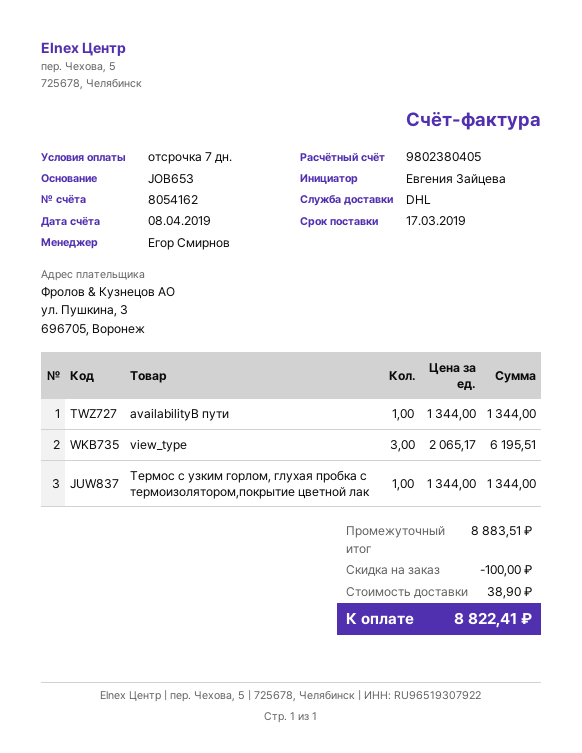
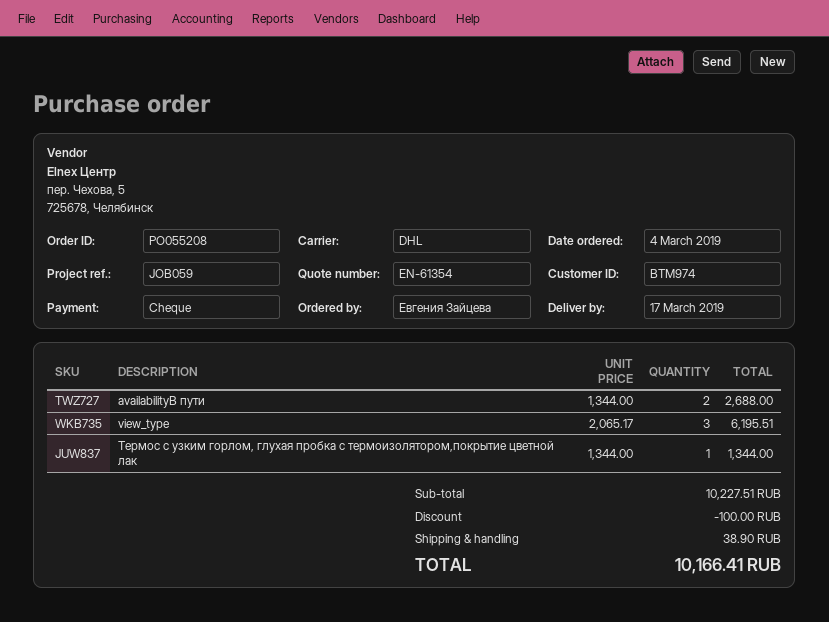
reference: JOB653 -> JOB059
availabilityВ пути: 1 x 1344.00 = 1344.00 -> 2 x 1344.00 = 2688.00
subtotal: 8883.51 -> 10227.51
total: 8822.41 -> 10166.41

